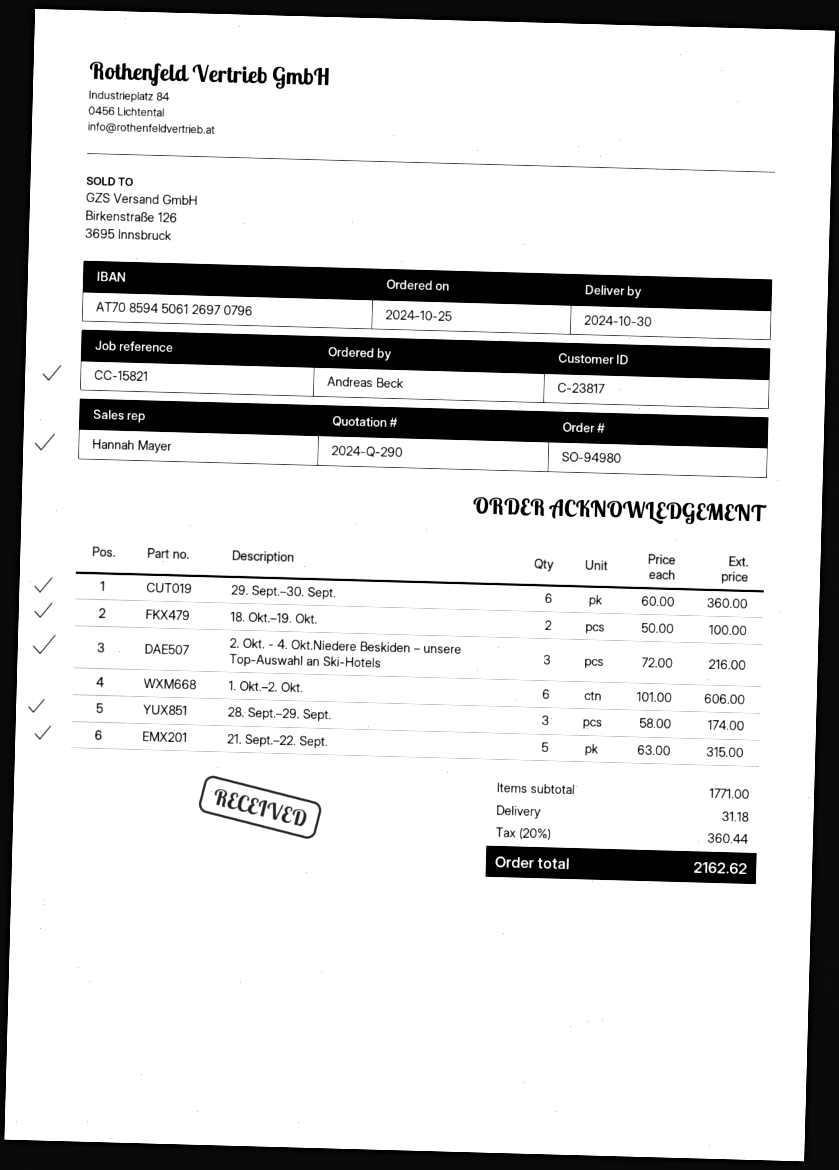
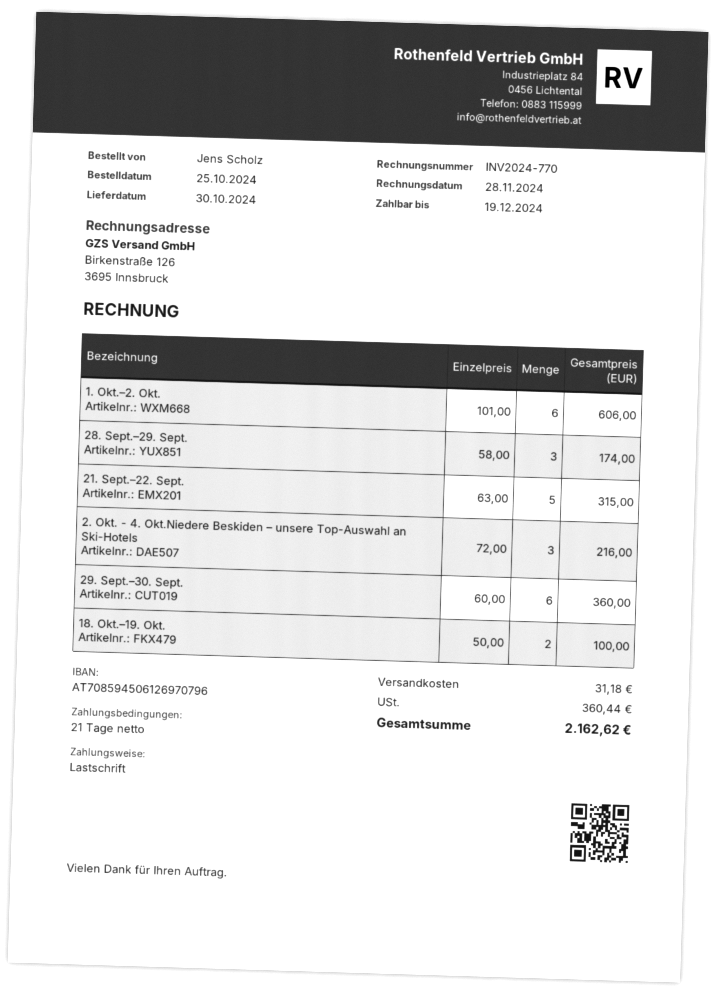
ordered by: Andreas Beck -> Jens Scholz

